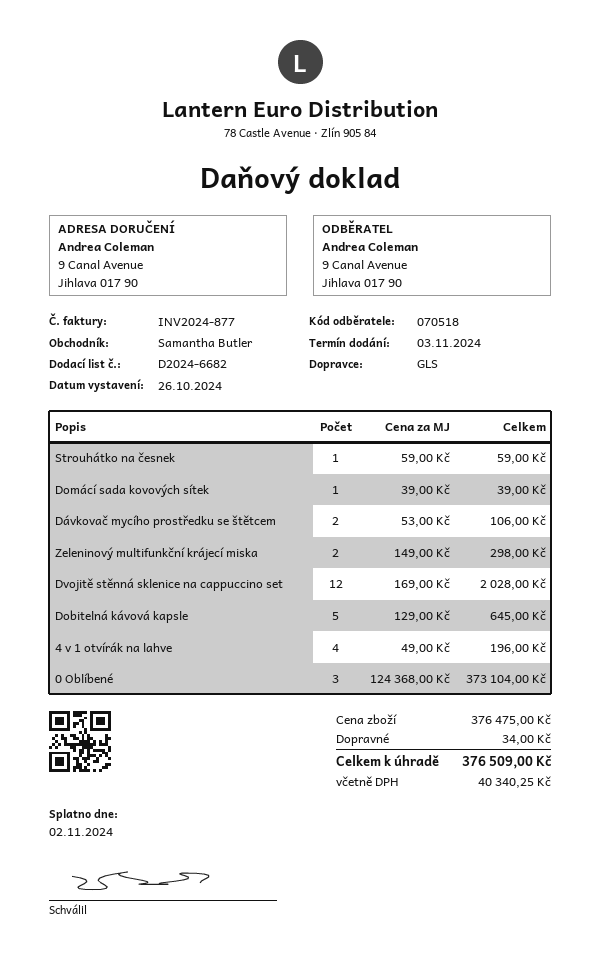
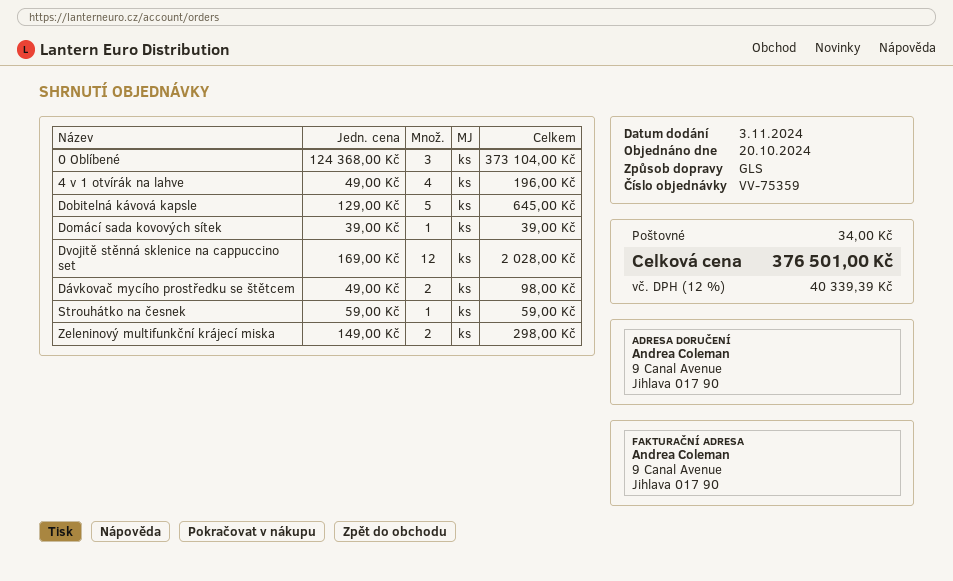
Dávkovač mycího prostředku se štětcem: 2 x 53.00 = 106.00 -> 2 x 49.00 = 98.00
tax: 40340.25 -> 40339.39
total: 376509.00 -> 376501.00

